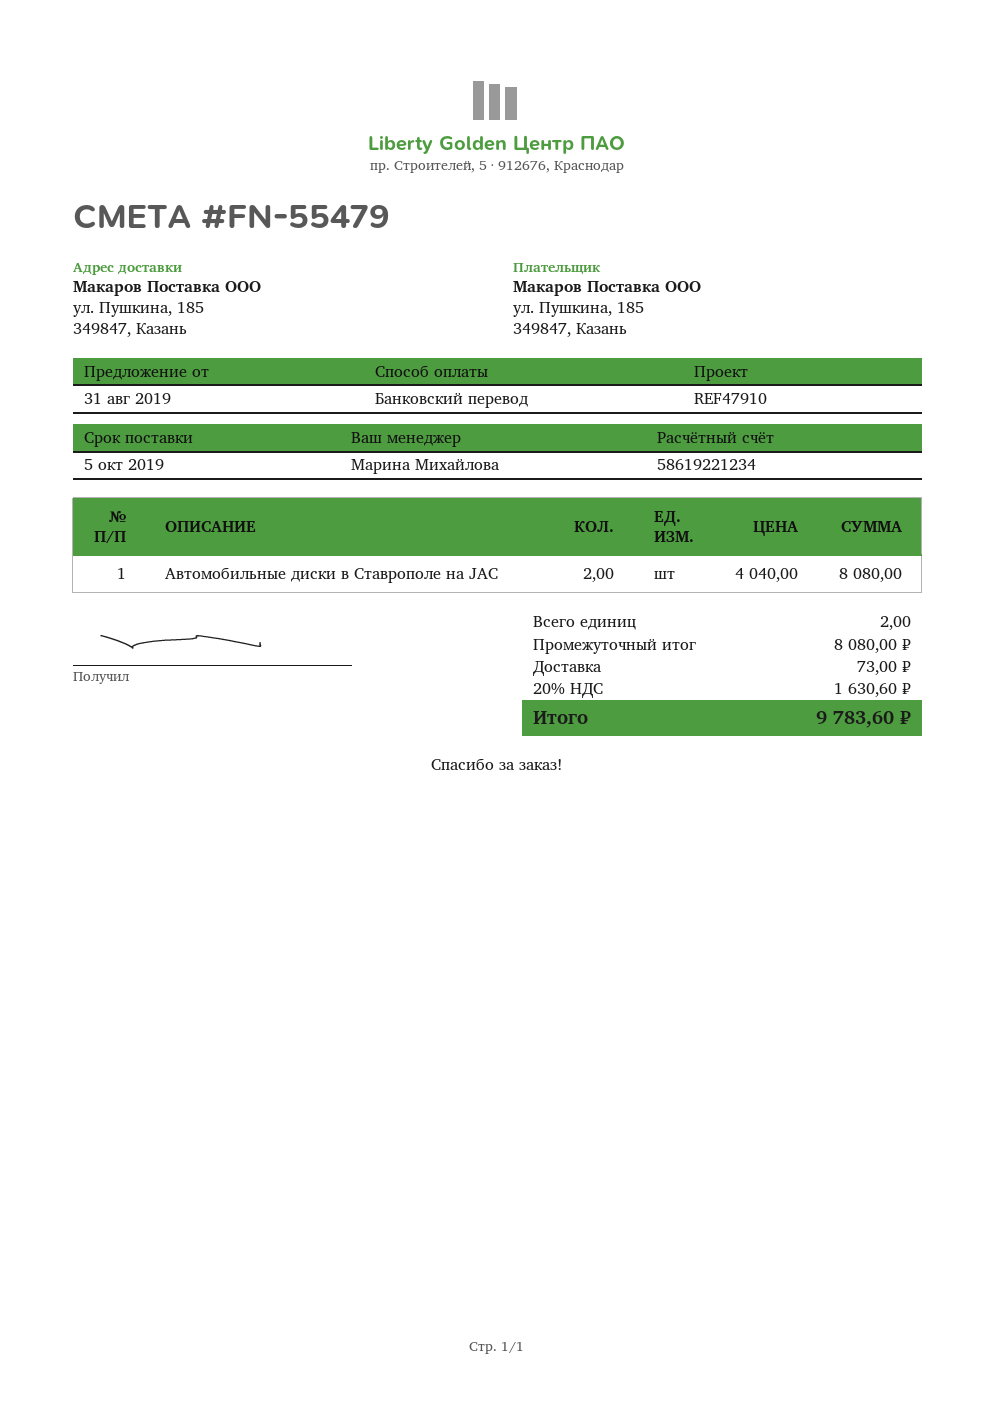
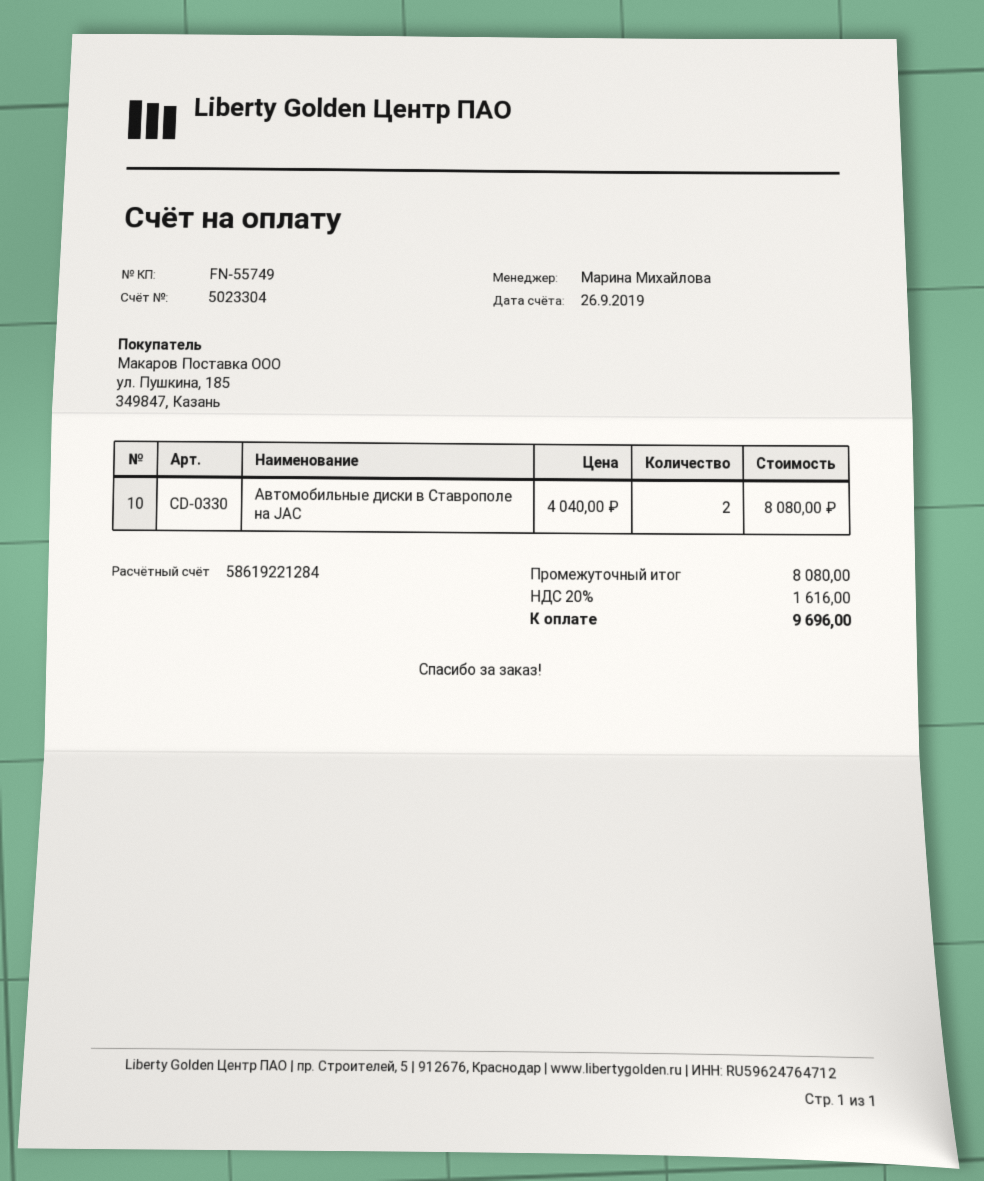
quote number: FN-55479 -> FN-55749
bank account: 58619221234 -> 58619221284
shipping: 73.00 -> none
tax: 20% = 1630.60 -> 20% = 1616.00
total: 9783.60 -> 9696.00

